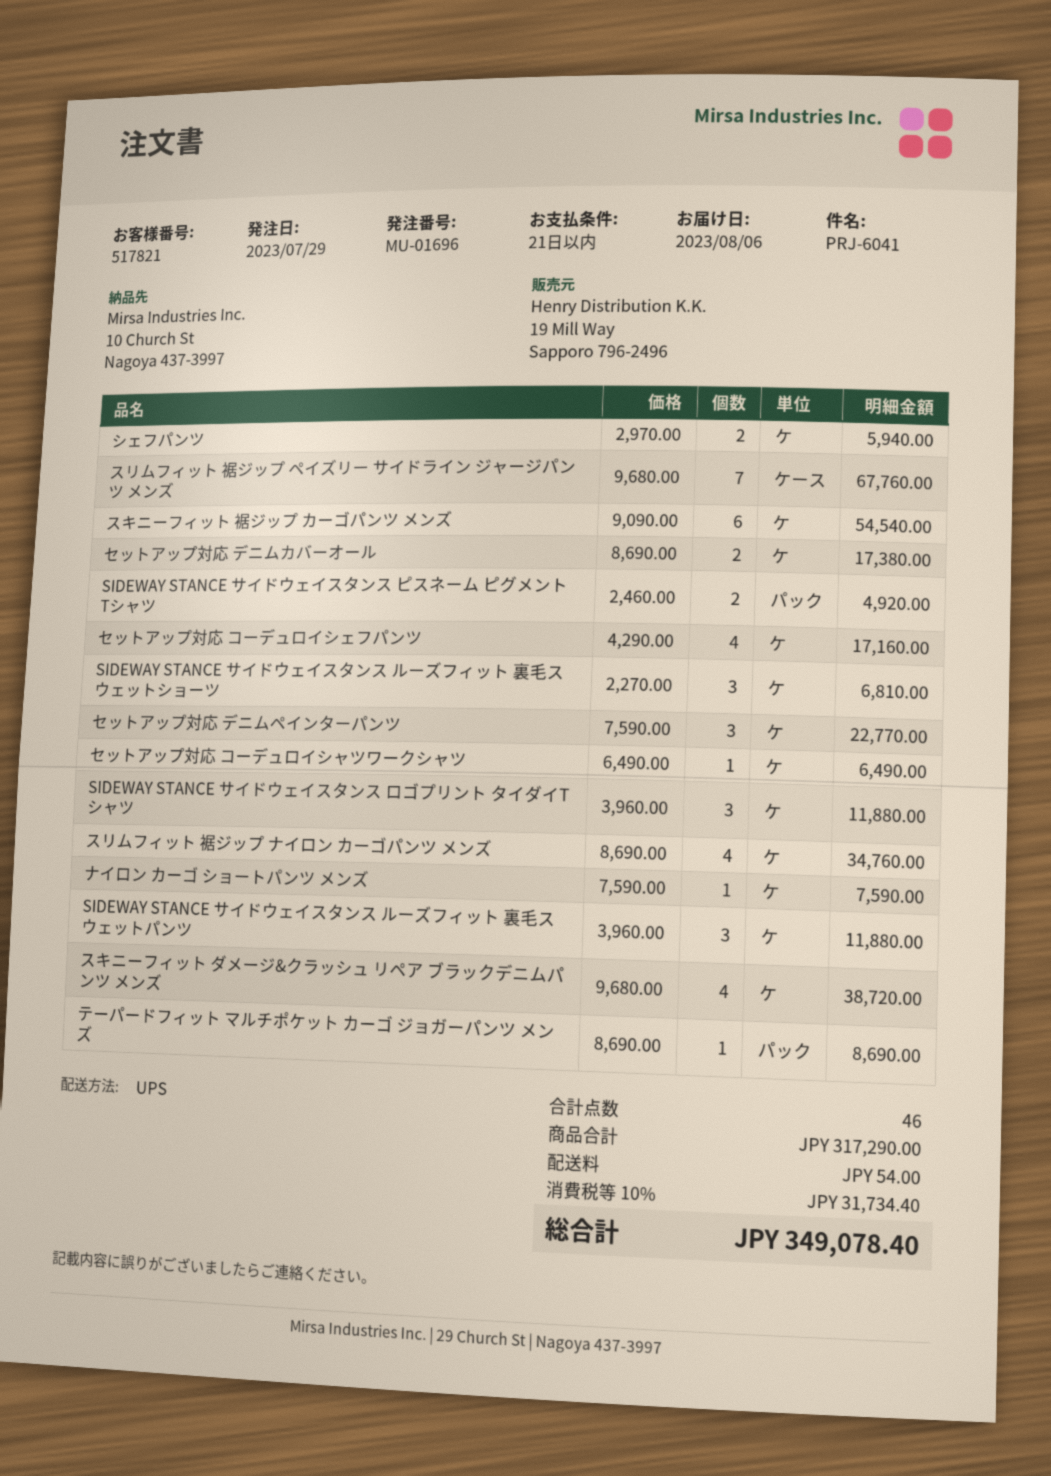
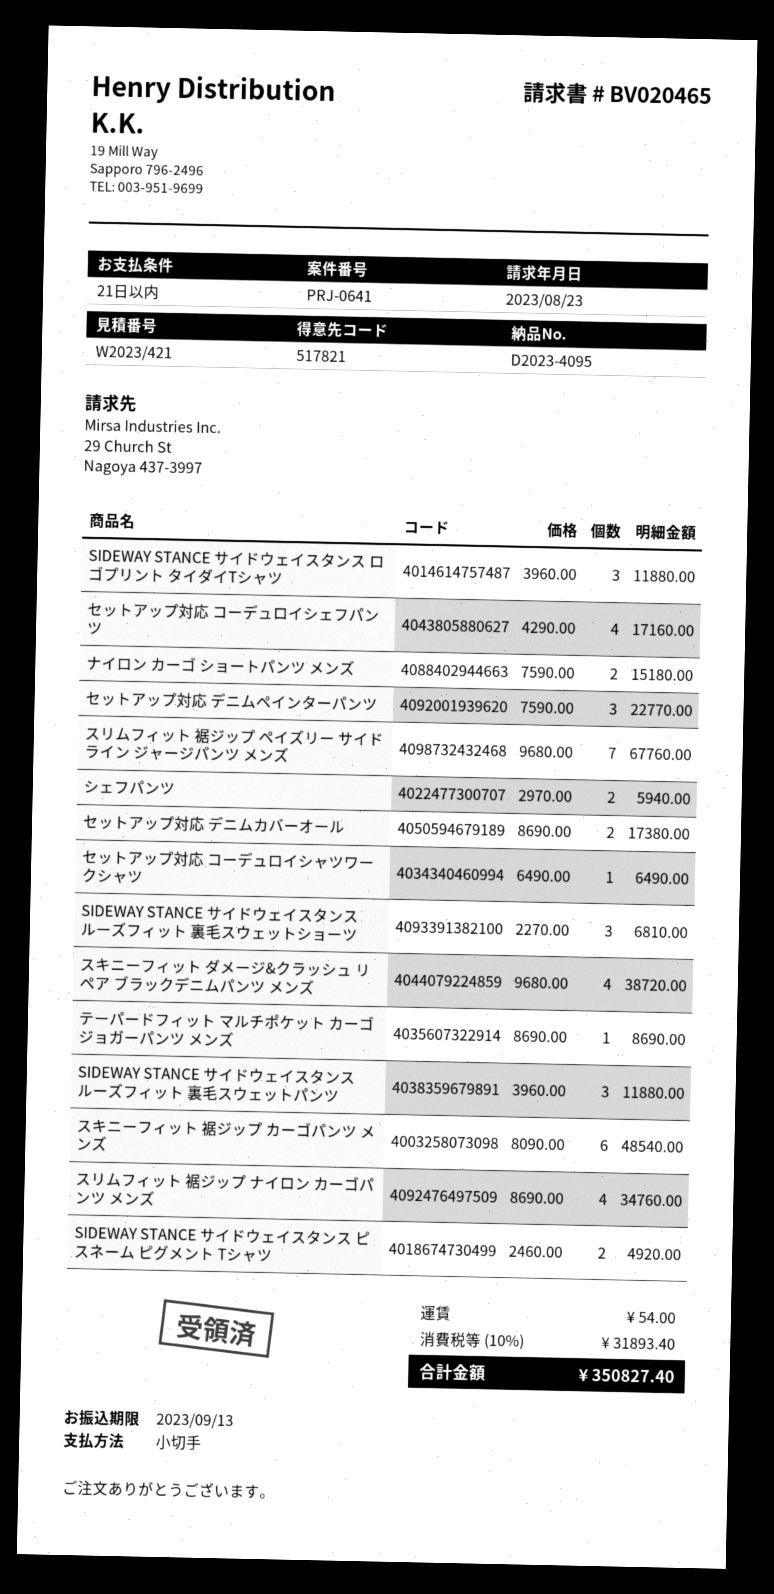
reference: PRJ-6041 -> PRJ-0641
スキニーフィット 裾ジップ カーゴパンツ メンズ: 6 x 9090.00 = 54540.00 -> 6 x 8090.00 = 48540.00
ナイロン カーゴ ショートパンツ メンズ: 1 x 7590.00 = 7590.00 -> 2 x 7590.00 = 15180.00
tax: 10% = 31734.40 -> 10% = 31893.40
total: 349078.40 -> 350827.40

